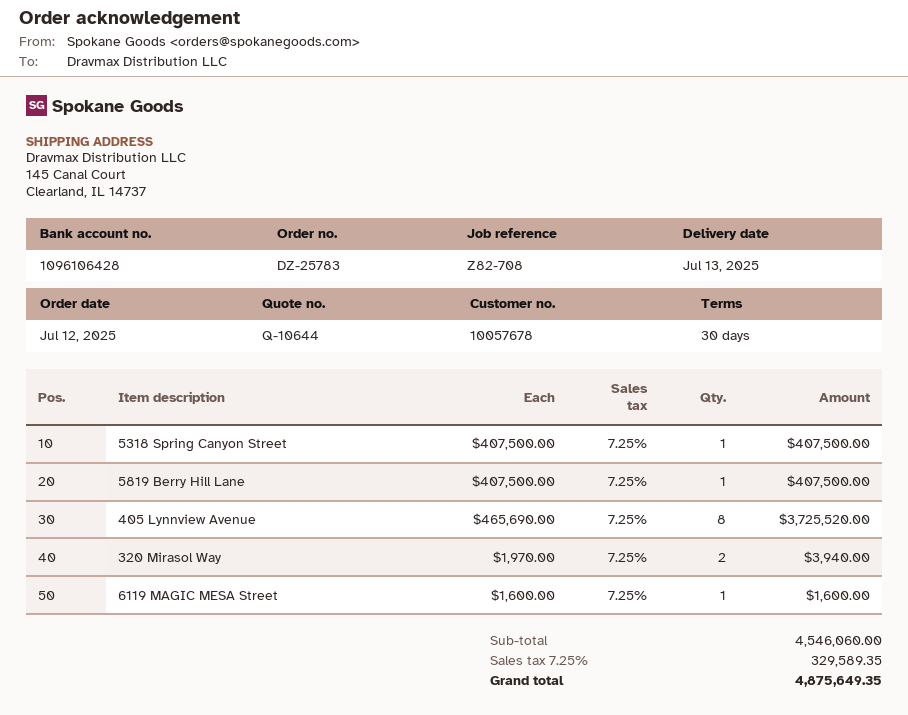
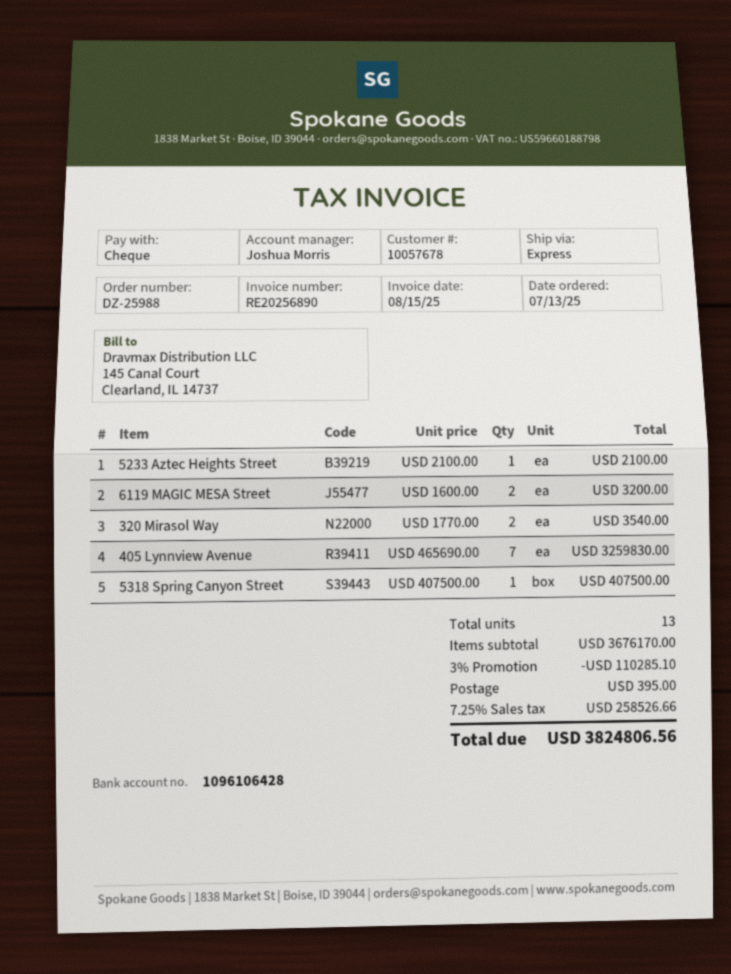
order number: DZ-25783 -> DZ-25988
order date: 2025-07-12 -> 2025-07-13
5819 Berry Hill Lane: 1 x 407500.00 = 407500.00 -> none
405 Lynnview Avenue: 8 x 465690.00 = 3725520.00 -> 7 x 465690.00 = 3259830.00
320 Mirasol Way: 2 x 1970.00 = 3940.00 -> 2 x 1770.00 = 3540.00
6119 MAGIC MESA Street: 1 x 1600.00 = 1600.00 -> 2 x 1600.00 = 3200.00
5233 Aztec Heights Street: none -> 1 x 2100.00 = 2100.00
subtotal: 4546060.00 -> 3676170.00
discount: none -> 3% = 110285.10
shipping: none -> 395.00
tax: 7.25% = 329589.35 -> 7.25% = 258526.66
total: 4875649.35 -> 3824806.56

